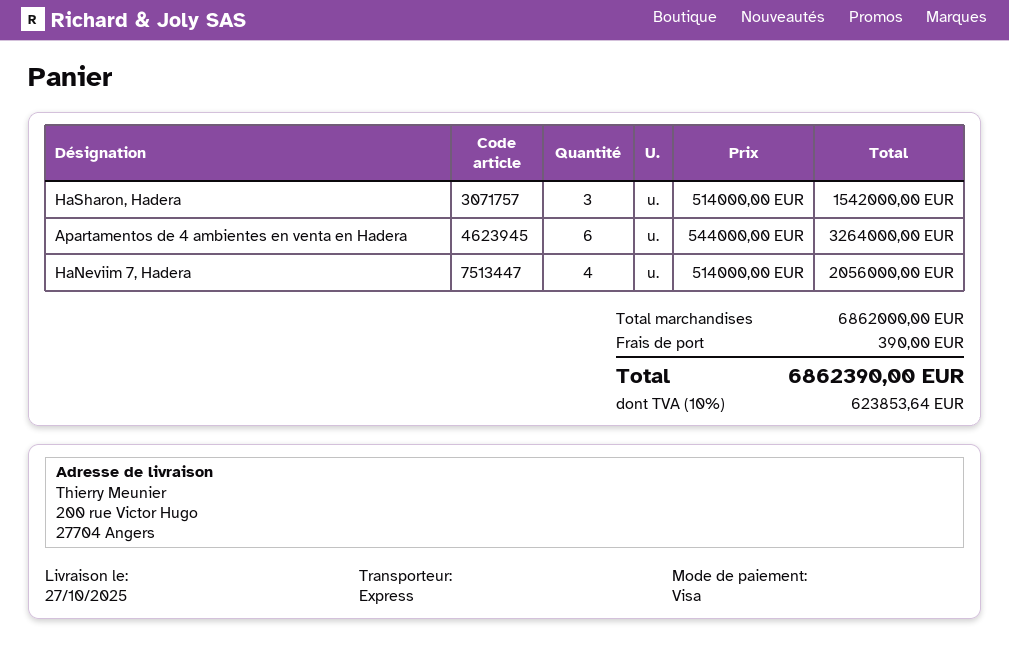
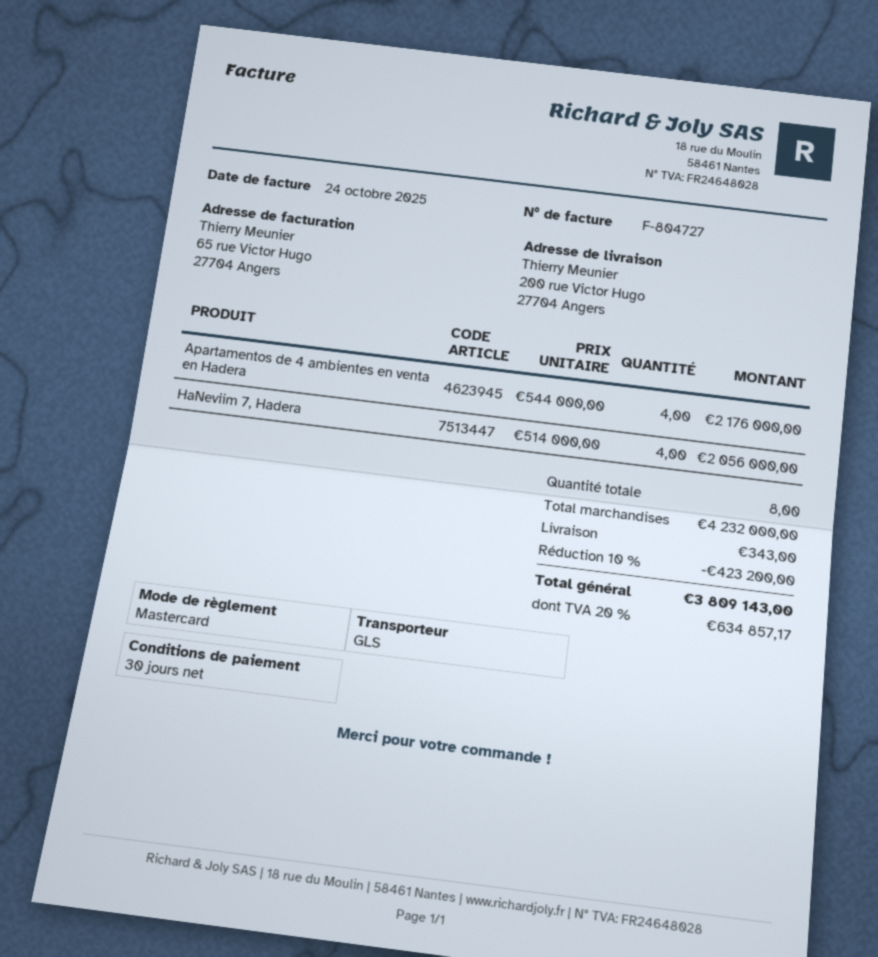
payment method: Visa -> Mastercard
shipping method: express -> GLS
HaSharon, Hadera: 3 x 514000.00 = 1542000.00 -> none
Apartamentos de 4 ambientes en venta en Hadera: 6 x 544000.00 = 3264000.00 -> 4 x 544000.00 = 2176000.00
subtotal: 6862000.00 -> 4232000.00
discount: none -> 10% = 423200.00
shipping: 390.00 -> 343.00
tax: 10% = 623853.64 -> 20% = 634857.17
total: 6862390.00 -> 3809143.00

